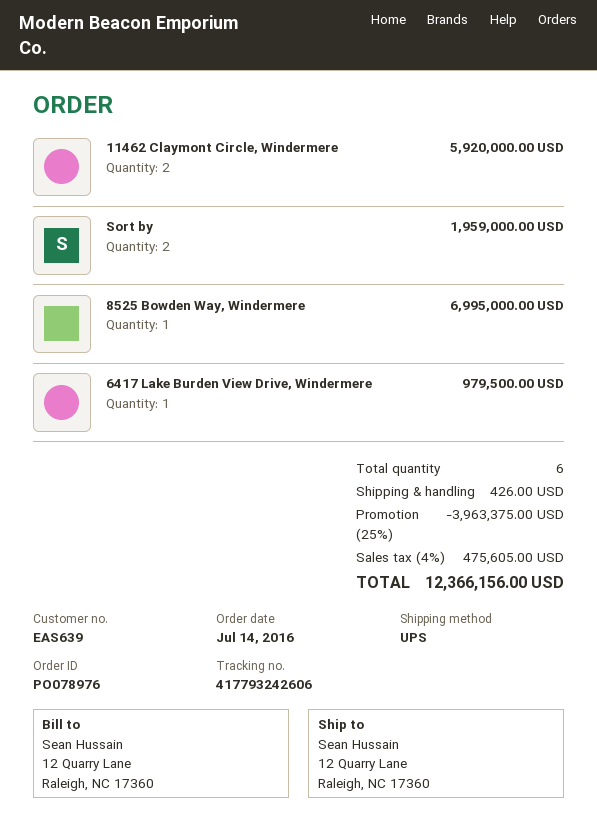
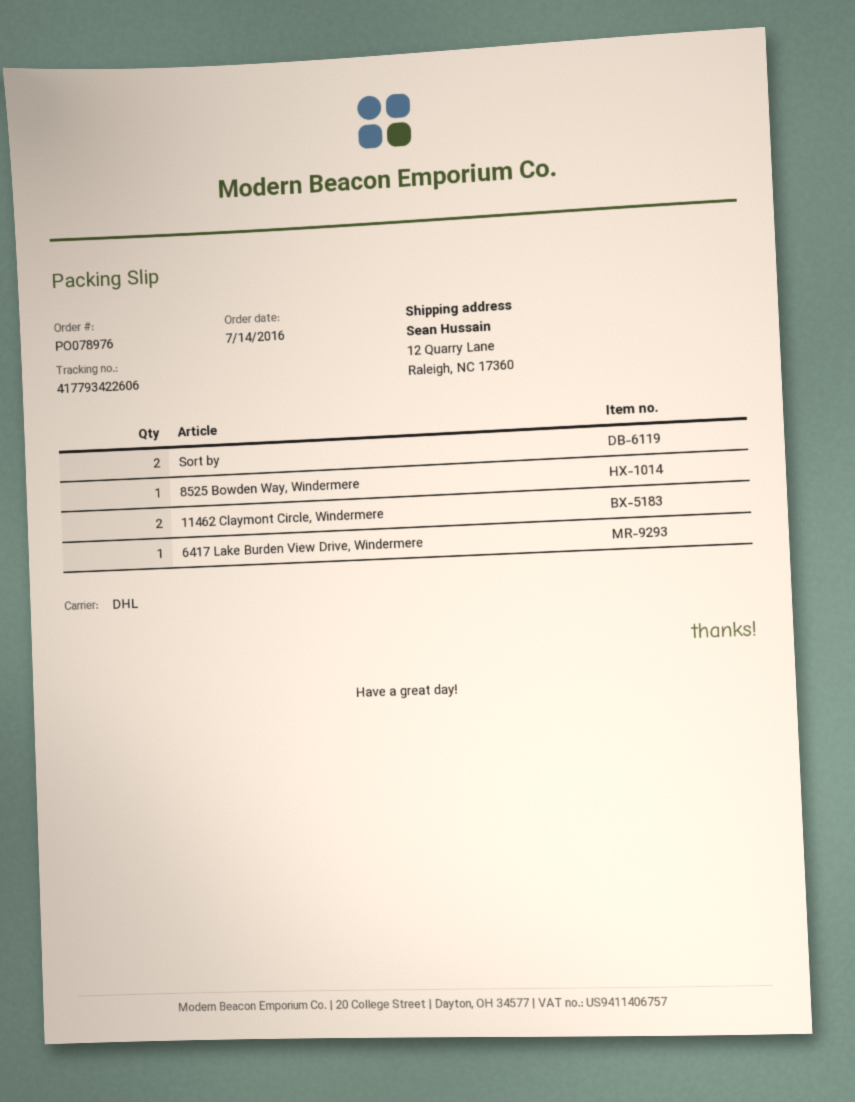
shipping method: UPS -> DHL
tracking number: 417793242606 -> 417793422606

